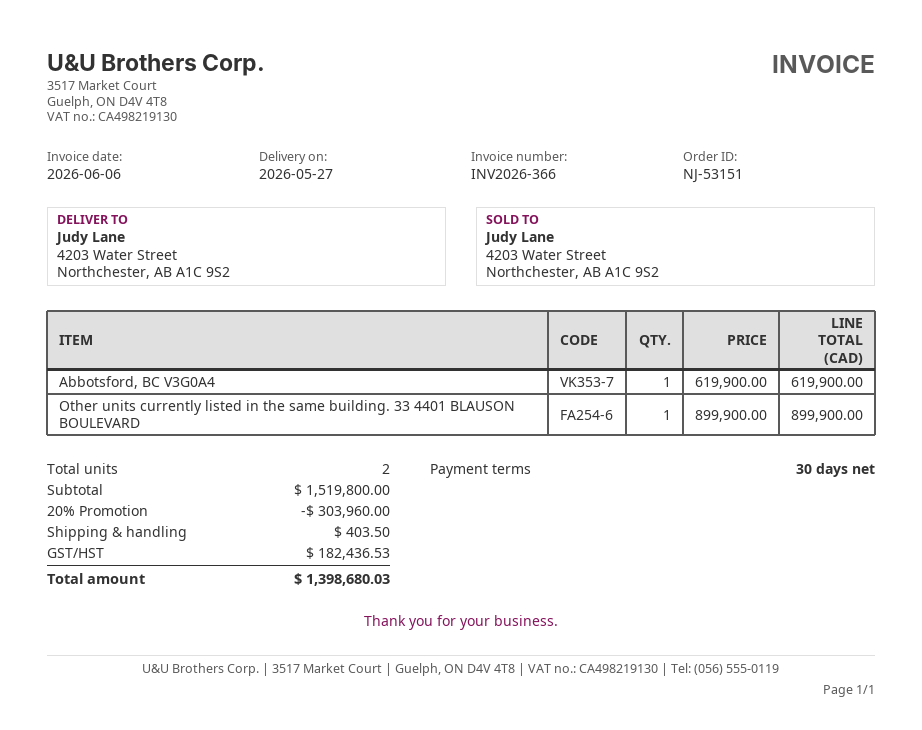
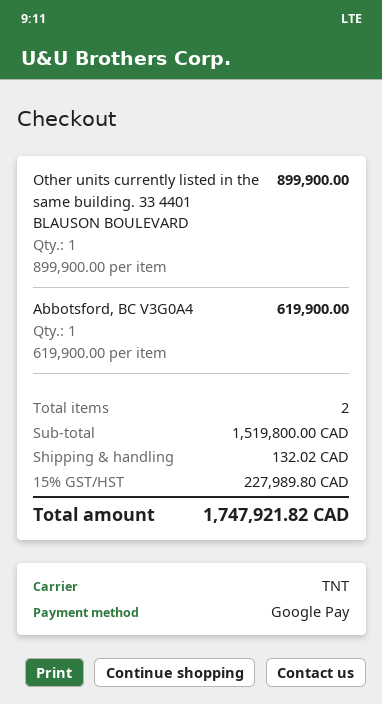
discount: 20% = 303960.00 -> none
shipping: 403.50 -> 132.02
tax: 182436.53 -> 227989.80
total: 1398680.03 -> 1747921.82

